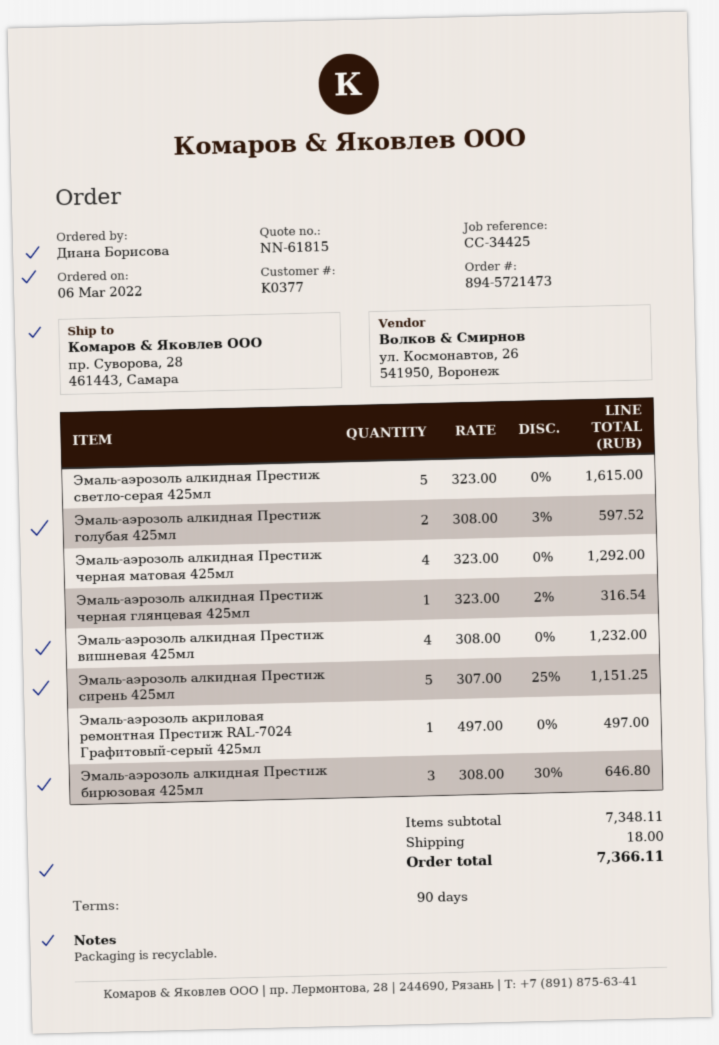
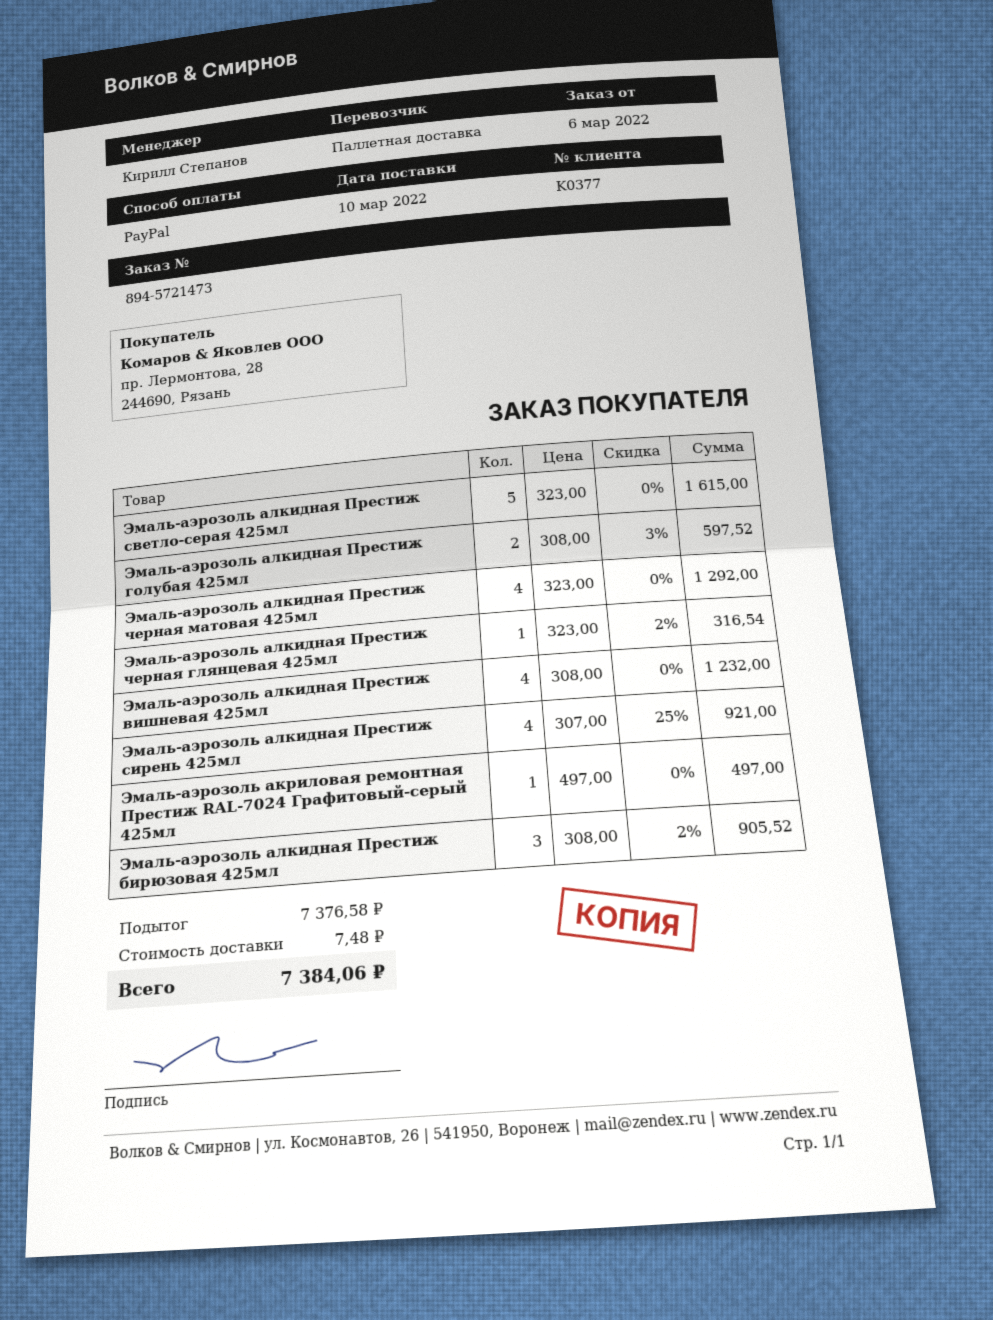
Эмаль-аэрозоль алкидная Престиж сирень 425мл: 5 x 307.00 - 25% = 1151.25 -> 4 x 307.00 - 25% = 921.00
Эмаль-аэрозоль алкидная Престиж бирюзовая 425мл: 3 x 308.00 - 30% = 646.80 -> 3 x 308.00 - 2% = 905.52
subtotal: 7348.11 -> 7376.58
shipping: 18.00 -> 7.48
total: 7366.11 -> 7384.06

